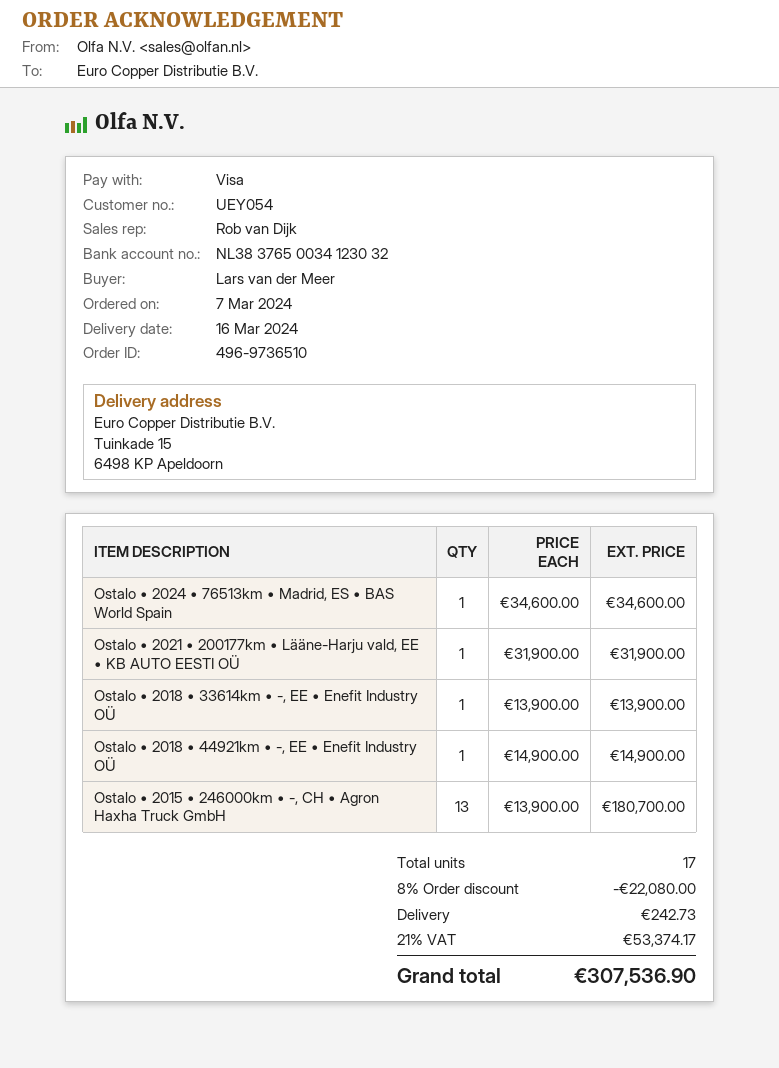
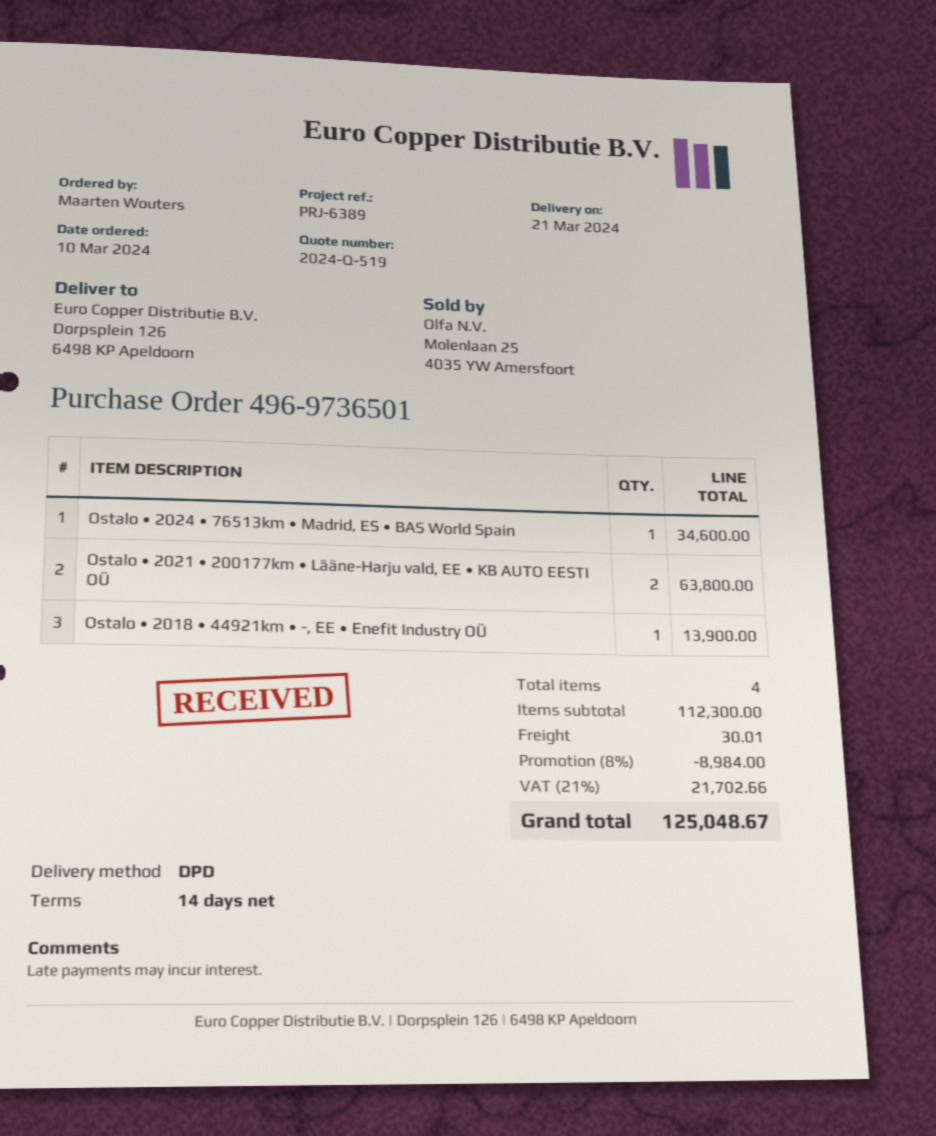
order number: 496-9736510 -> 496-9736501
order date: 2024-03-07 -> 2024-03-10
delivery date: 2024-03-16 -> 2024-03-21
ordered by: Lars van der Meer -> Maarten Wouters
ship to: Tuinkade 15, 6498 KP Apeldoorn -> Dorpsplein 126, 6498 KP Apeldoorn
Ostalo • 2021 • 200177km • Lääne-Harju vald, EE • KB AUTO EESTI OÜ: 1 for 31900.00 -> 2 for 63800.00
Ostalo • 2018 • 33614km • -, EE • Enefit Industry OÜ: 1 for 13900.00 -> none
Ostalo • 2018 • 44921km • -, EE • Enefit Industry OÜ: 1 for 14900.00 -> 1 for 13900.00
Ostalo • 2015 • 246000km • -, CH • Agron Haxha Truck GmbH: 13 for 180700.00 -> none
total quantity: 17 -> 4
discount: 8% = 22080.00 -> 8% = 8984.00
shipping: 242.73 -> 30.01
tax: 21% = 53374.17 -> 21% = 21702.66
total: 307536.90 -> 125048.67

